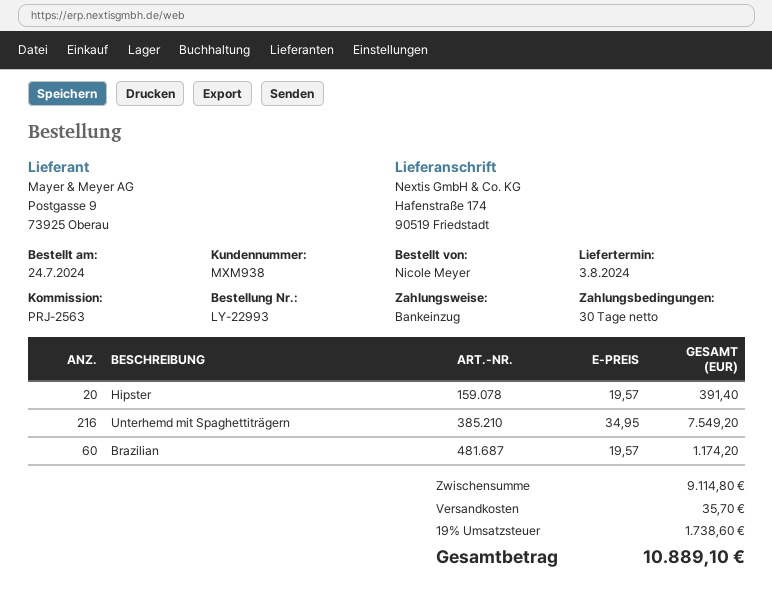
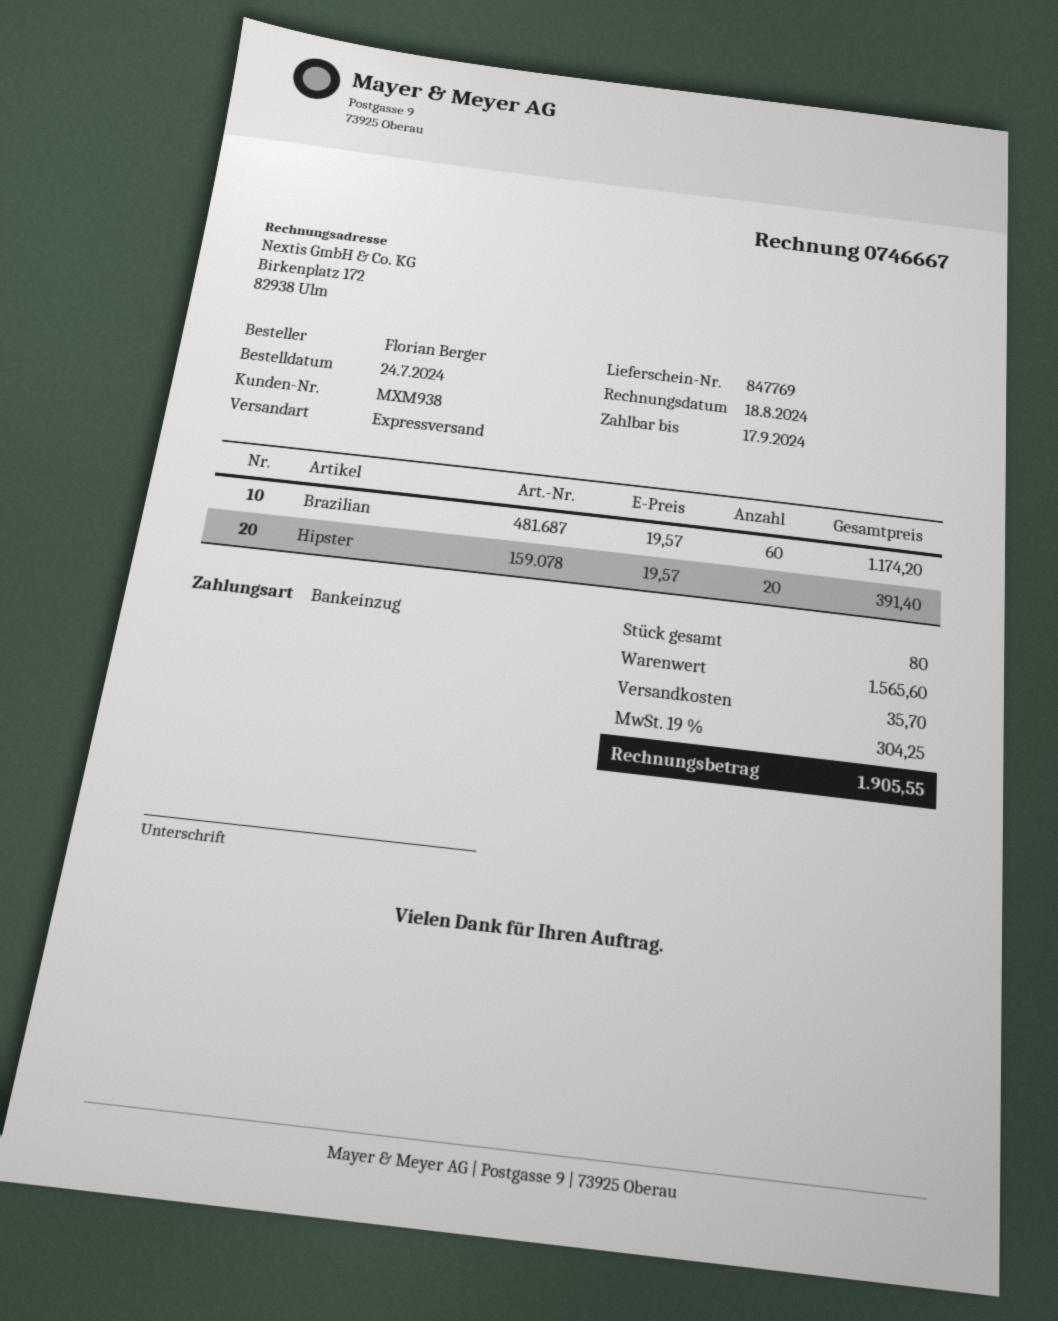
ordered by: Nicole Meyer -> Florian Berger
Unterhemd mit Spaghettiträgern: 216 x 34.95 = 7549.20 -> none
subtotal: 9114.80 -> 1565.60
tax: 19% = 1738.60 -> 19% = 304.25
total: 10889.10 -> 1905.55

